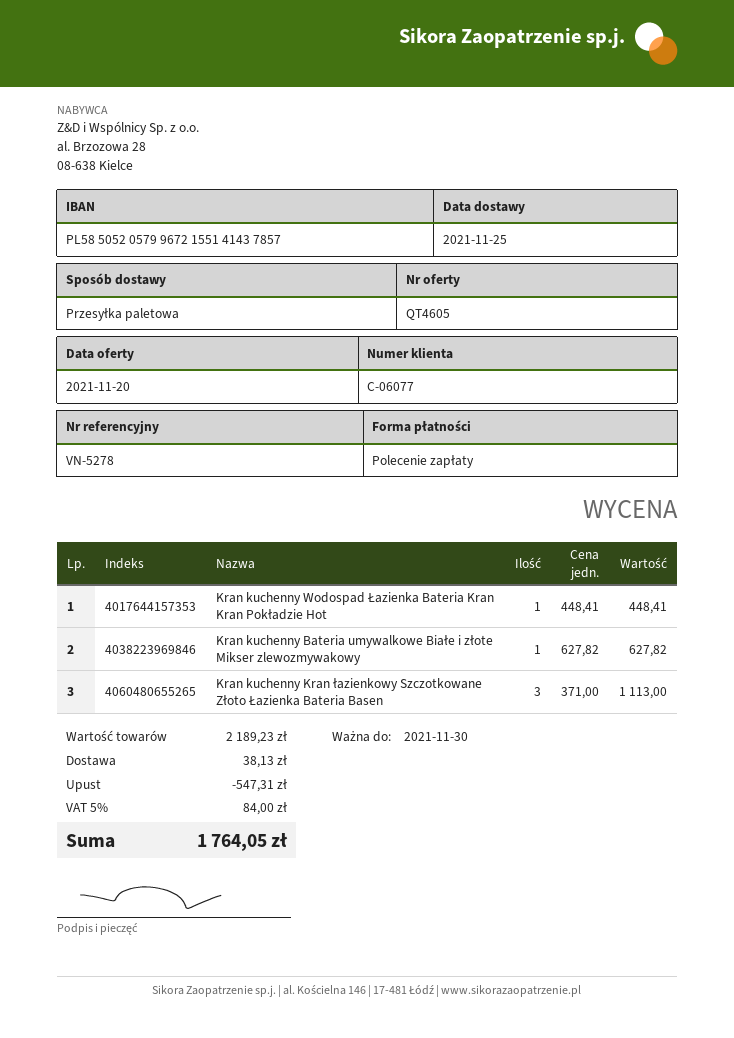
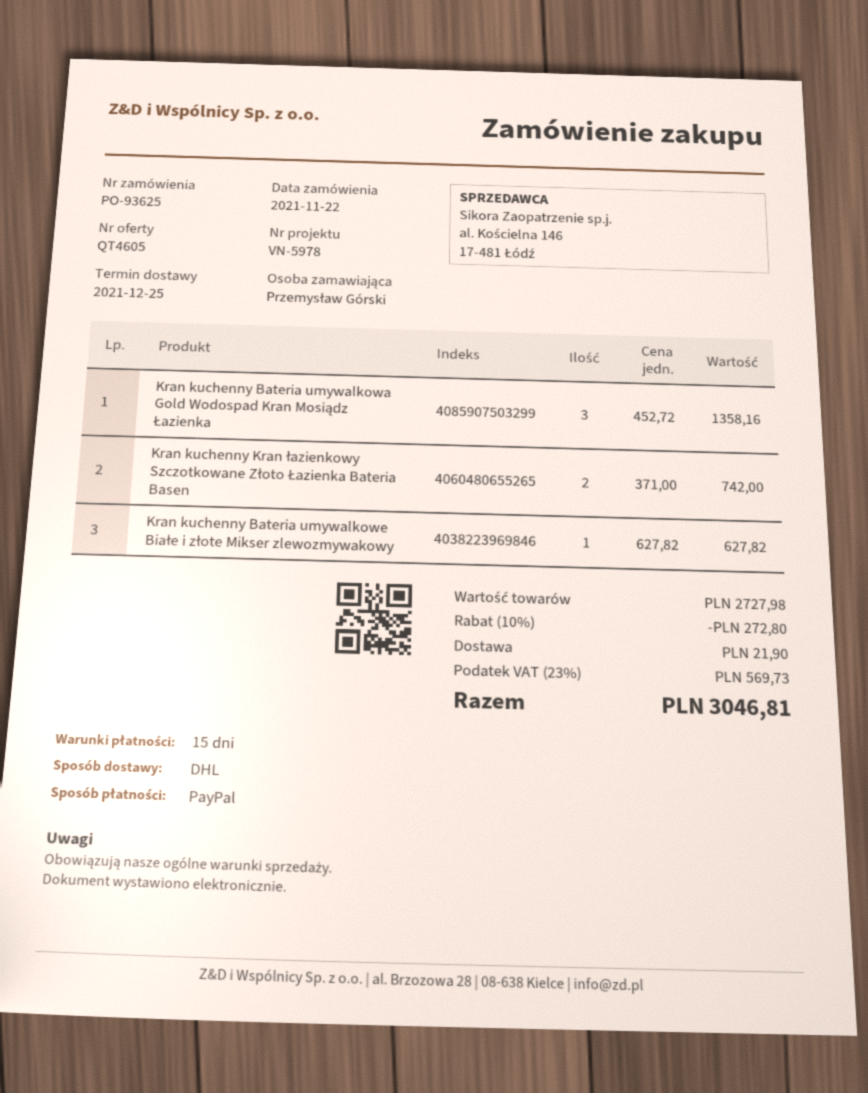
delivery date: 2021-11-25 -> 2021-12-25
reference: VN-5278 -> VN-5978
payment method: direct debit -> PayPal
shipping method: pallet freight -> DHL
Kran kuchenny Wodospad Łazienka Bateria Kran Kran Pokładzie Hot: 1 x 448.41 = 448.41 -> none
Kran kuchenny Kran łazienkowy Szczotkowane Złoto Łazienka Bateria Basen: 3 x 371.00 = 1113.00 -> 2 x 371.00 = 742.00
Kran kuchenny Bateria umywalkowa Gold Wodospad Kran Mosiądz Łazienka: none -> 3 x 452.72 = 1358.16
subtotal: 2189.23 -> 2727.98
discount: 547.31 -> 272.80
shipping: 38.13 -> 21.90
tax: 5% = 84.00 -> 23% = 569.73
total: 1764.05 -> 3046.81

